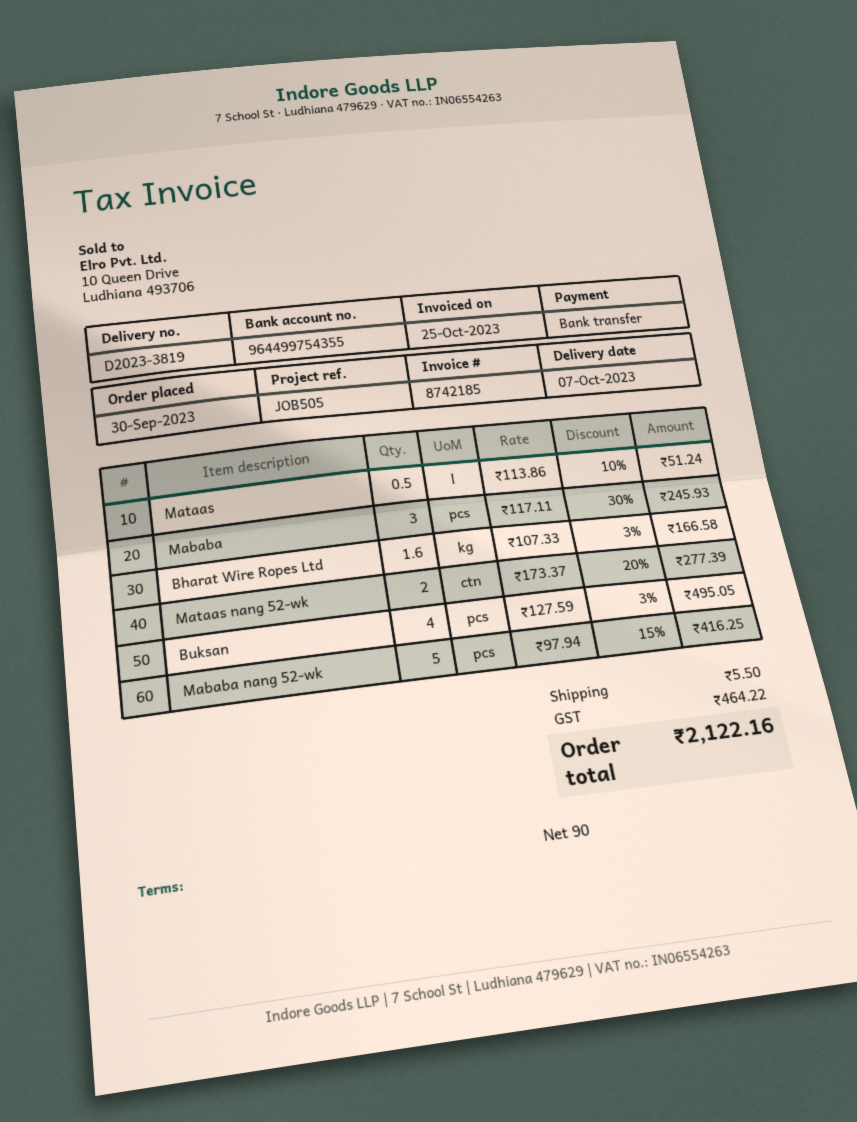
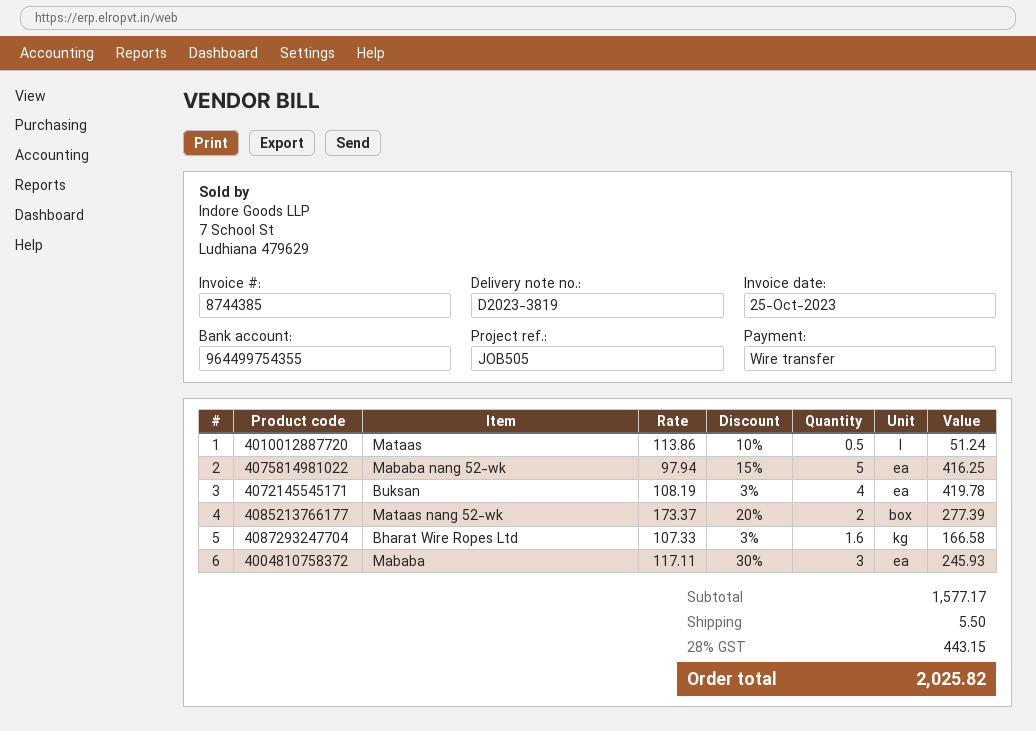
invoice number: 8742185 -> 8744385
Buksan: 4 x 127.59 - 3% = 495.05 -> 4 x 108.19 - 3% = 419.78
tax: 464.22 -> 443.15
total: 2122.16 -> 2025.82

